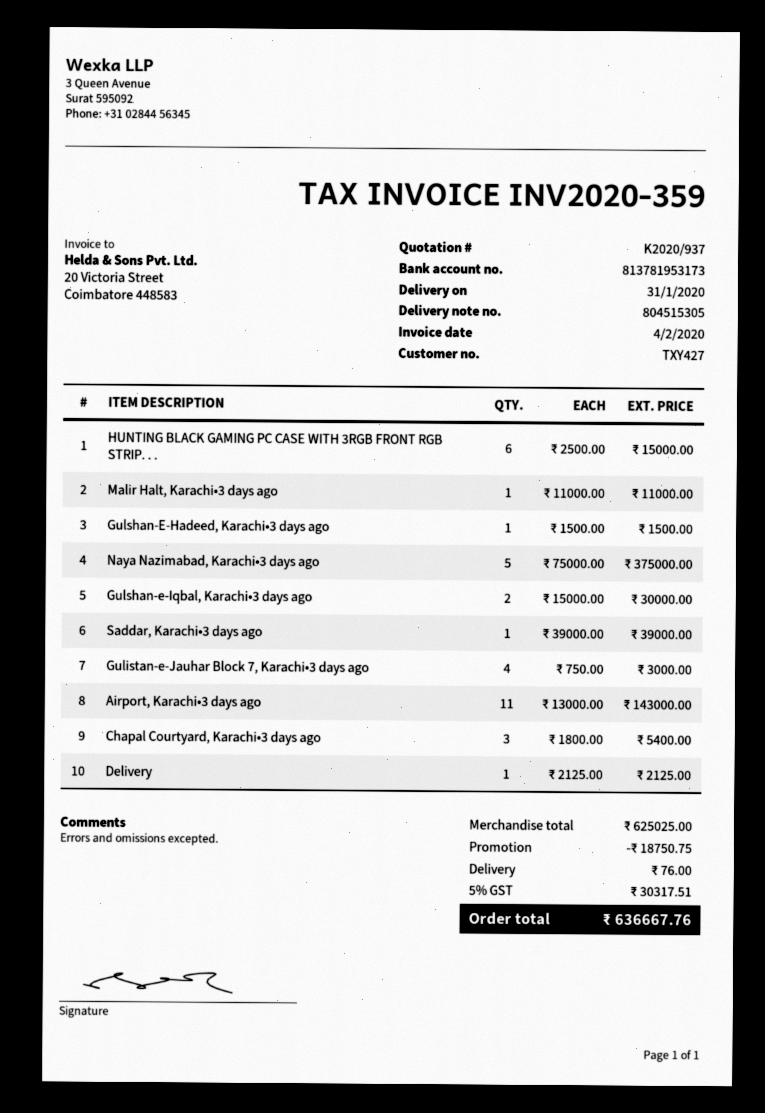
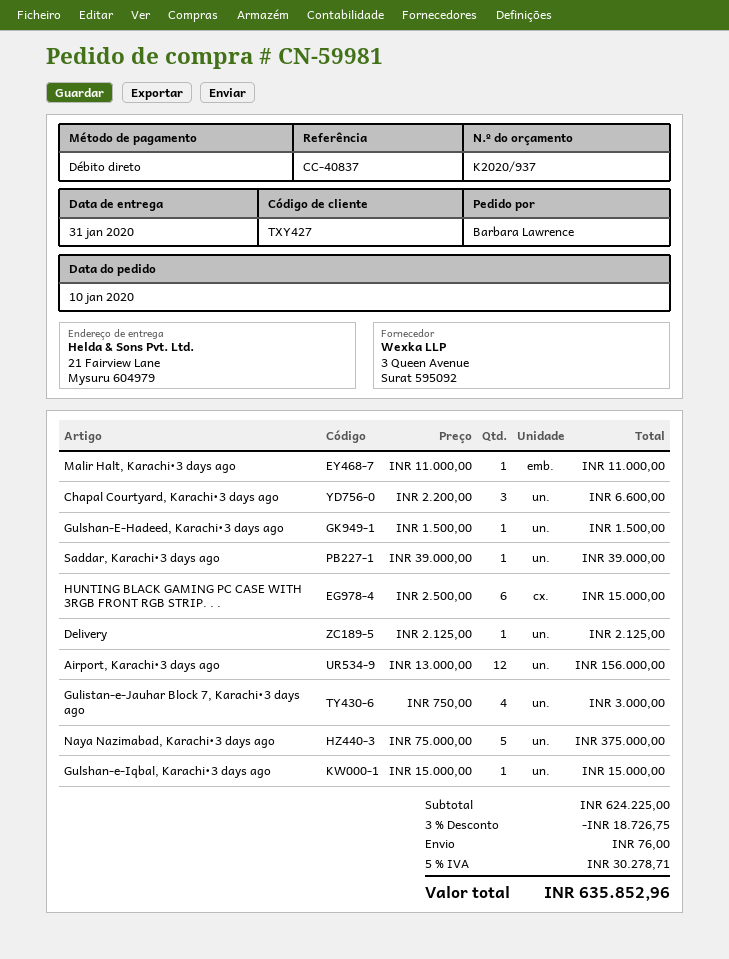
Gulshan-e-Iqbal, Karachi•3 days ago: 2 x 15000.00 = 30000.00 -> 1 x 15000.00 = 15000.00
Airport, Karachi•3 days ago: 11 x 13000.00 = 143000.00 -> 12 x 13000.00 = 156000.00
Chapal Courtyard, Karachi•3 days ago: 3 x 1800.00 = 5400.00 -> 3 x 2200.00 = 6600.00
subtotal: 625025.00 -> 624225.00
discount: 18750.75 -> 18726.75
tax: 5% = 30317.51 -> 5% = 30278.71
total: 636667.76 -> 635852.96

